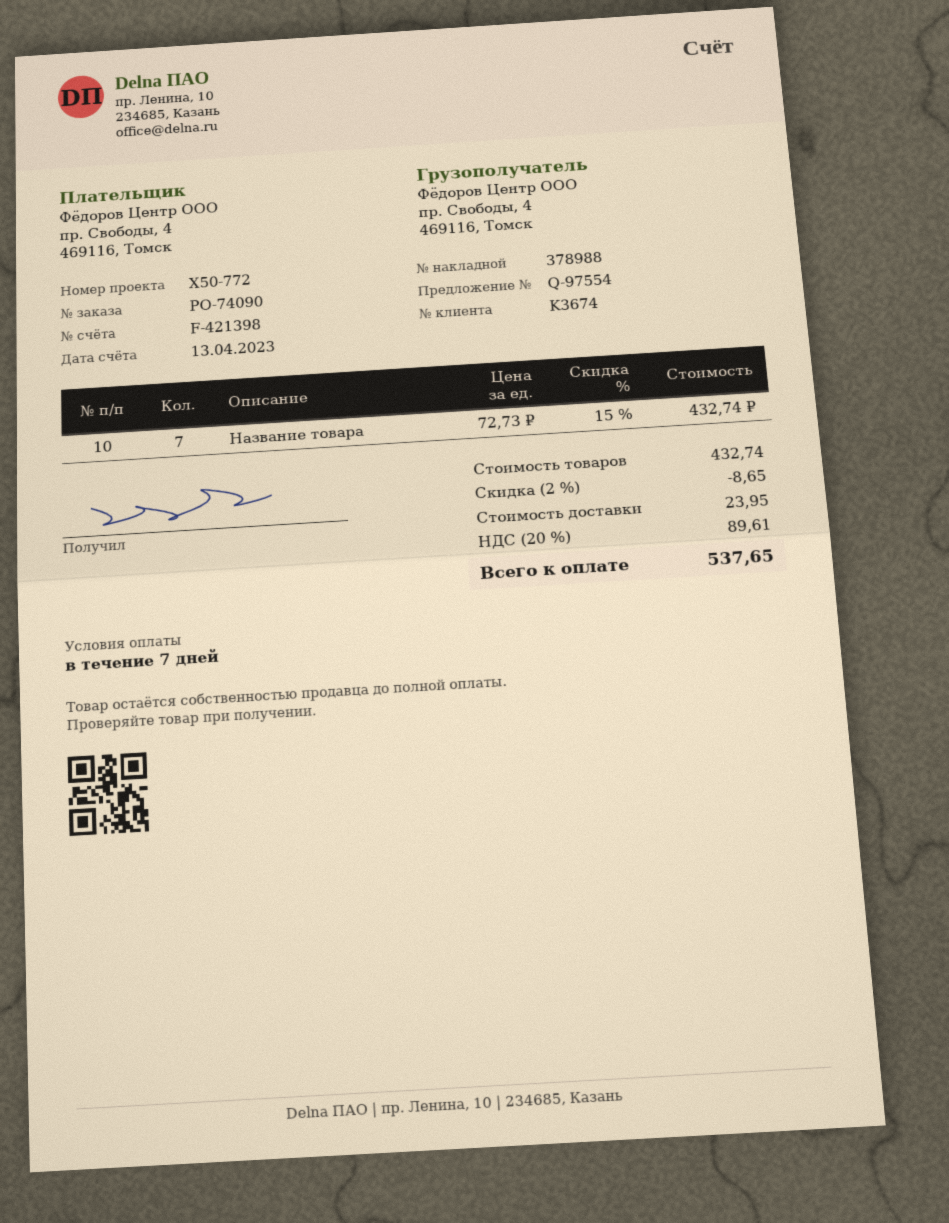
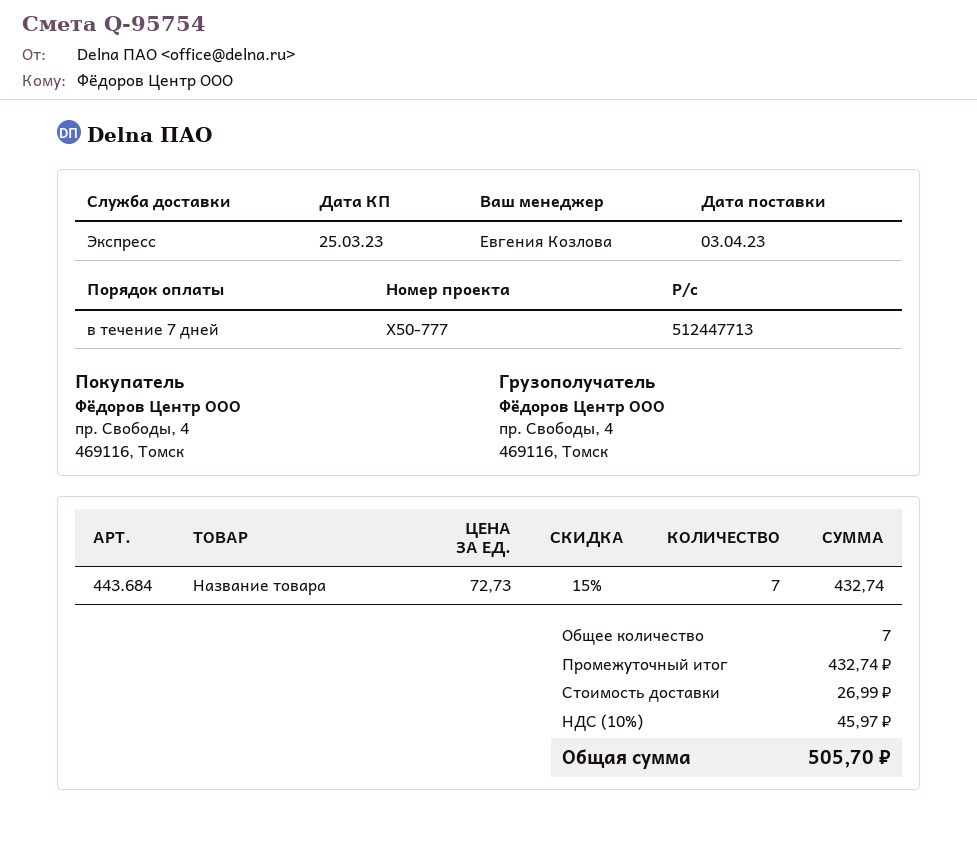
quote number: Q-97554 -> Q-95754
reference: X50-772 -> X50-777
discount: 2% = 8.65 -> none
shipping: 23.95 -> 26.99
tax: 20% = 89.61 -> 10% = 45.97
total: 537.65 -> 505.70

